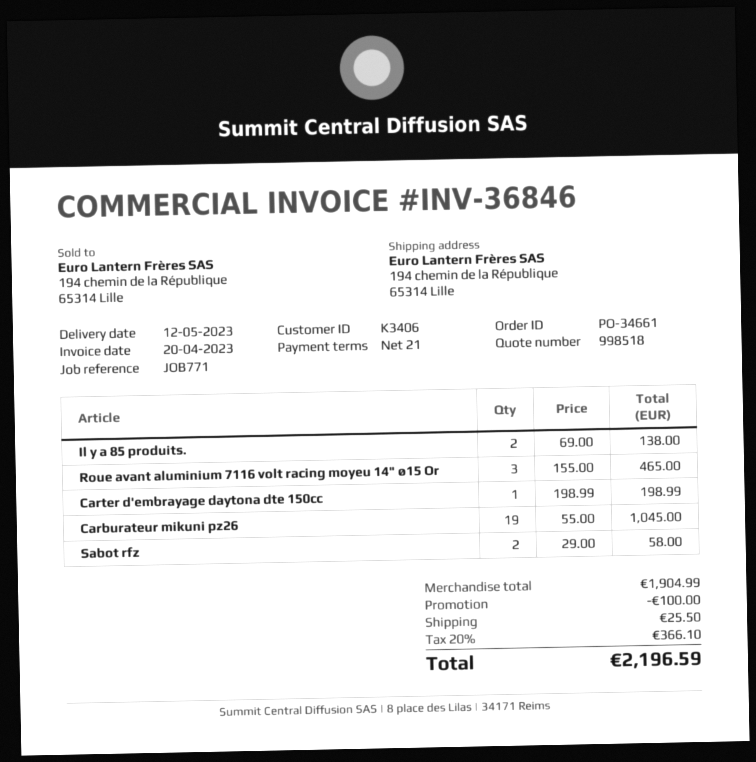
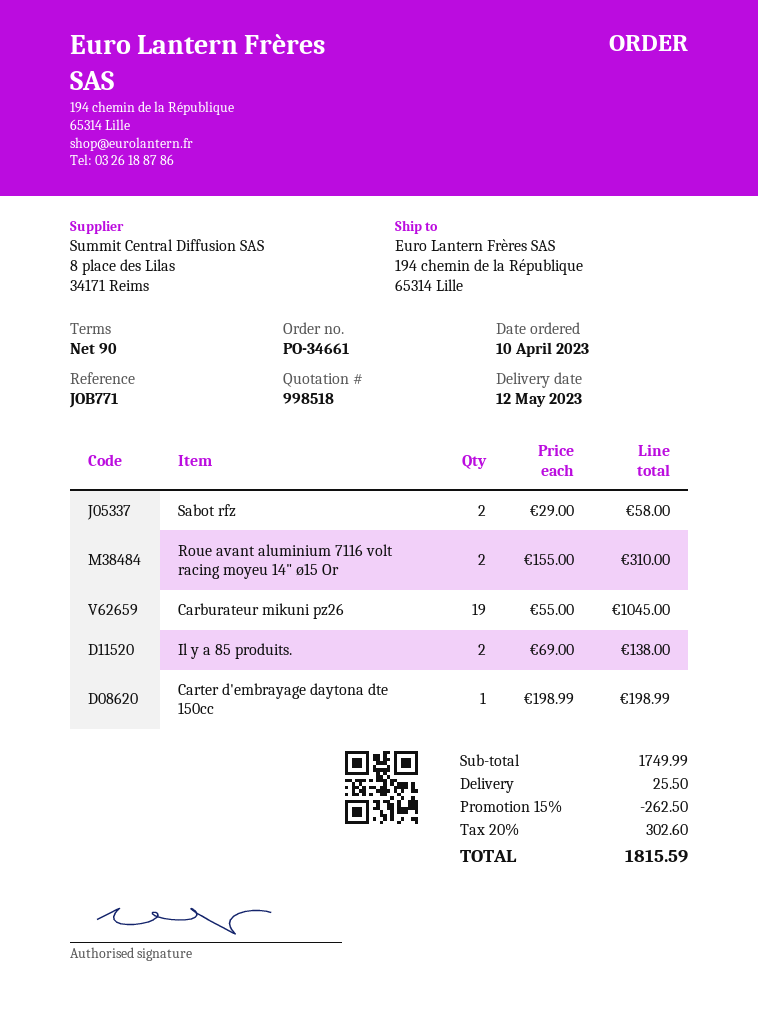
payment terms: 21 days -> 90 days
Roue avant aluminium 7116 volt racing moyeu 14" ø15 Or: 3 x 155.00 = 465.00 -> 2 x 155.00 = 310.00
subtotal: 1904.99 -> 1749.99
discount: 100.00 -> 262.50
tax: 20% = 366.10 -> 20% = 302.60
total: 2196.59 -> 1815.59

